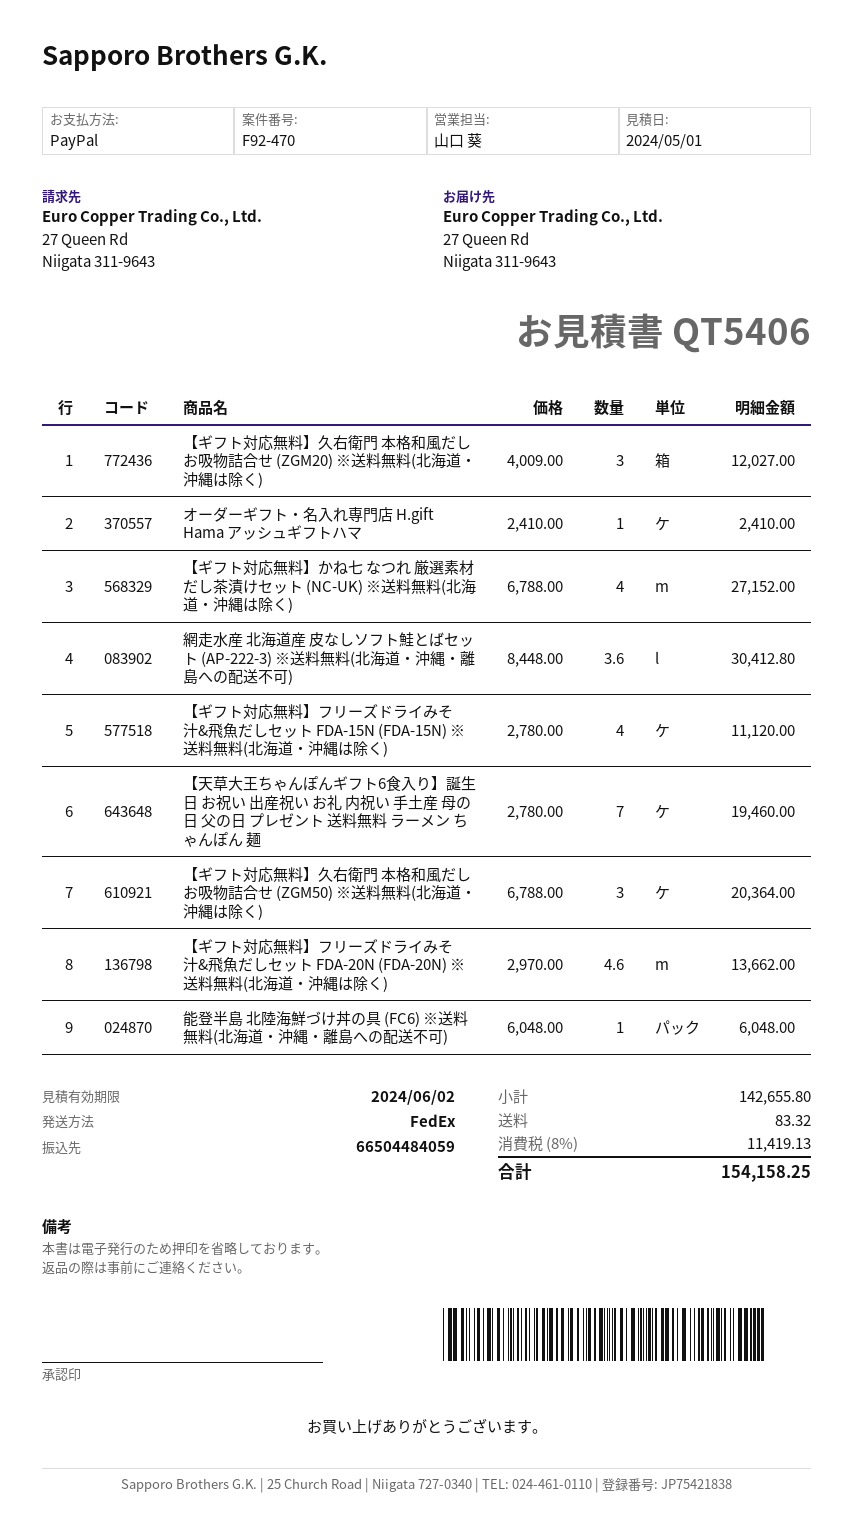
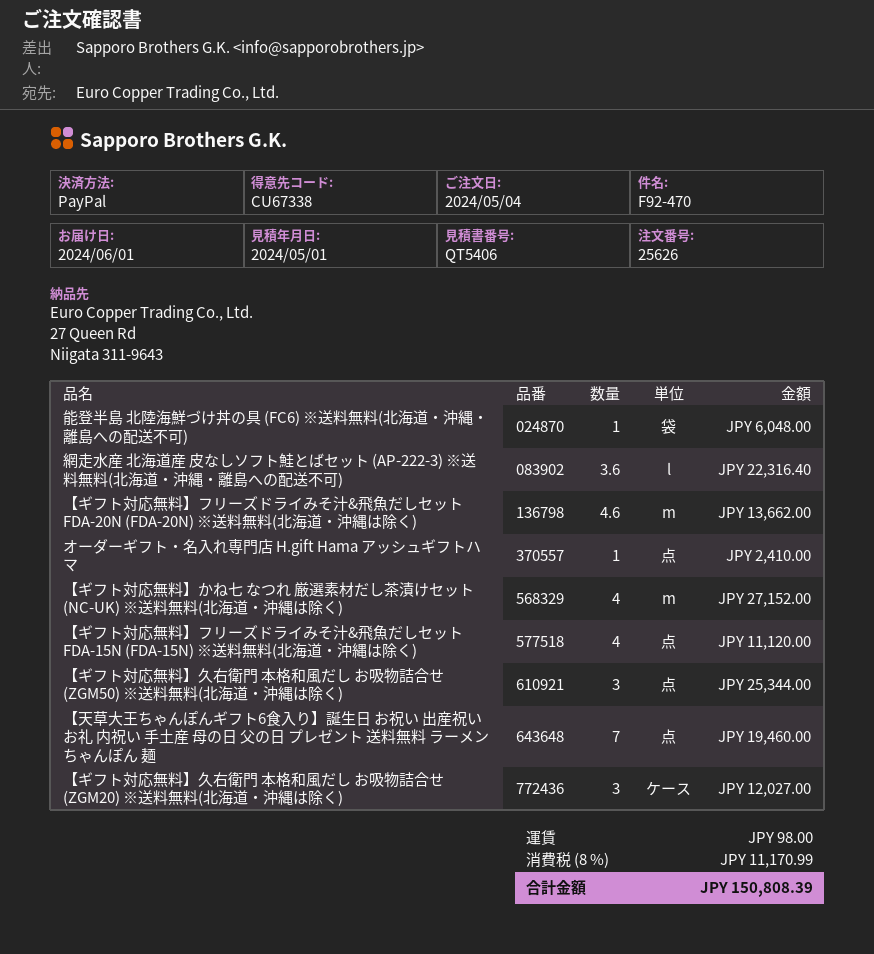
網走水産 北海道産 皮なしソフト鮭とばセット (AP-222-3) ※送料無料(北海道・沖縄・離島への配送不可): 3.6 for 30412.80 -> 3.6 for 22316.40
【ギフト対応無料】久右衛門 本格和風だし お吸物詰合せ (ZGM50) ※送料無料(北海道・沖縄は除く): 3 for 20364.00 -> 3 for 25344.00
shipping: 83.32 -> 98.00
tax: 8% = 11419.13 -> 8% = 11170.99
total: 154158.25 -> 150808.39

